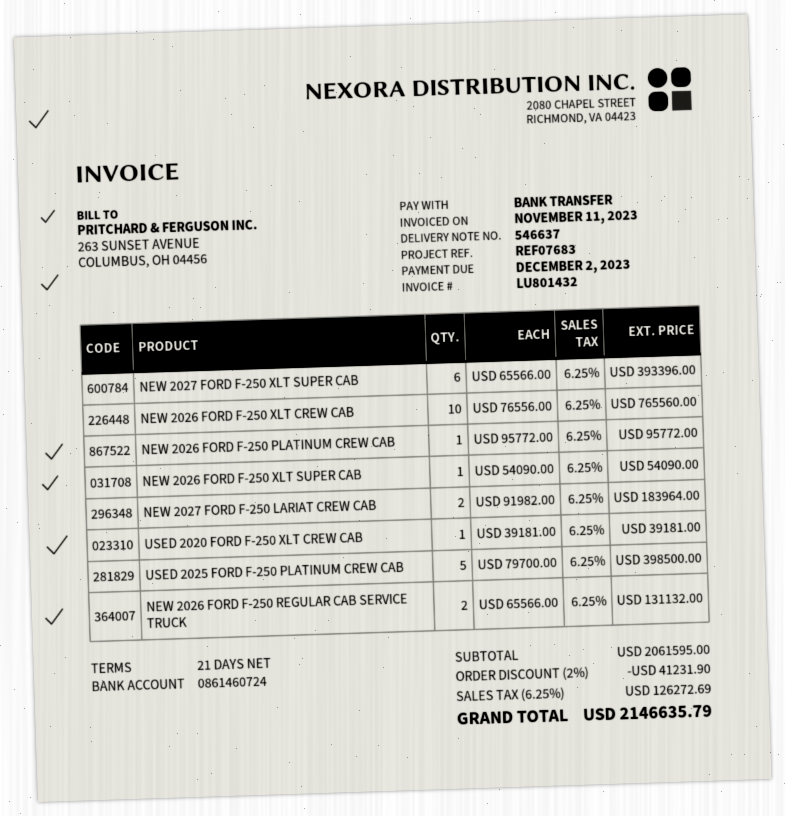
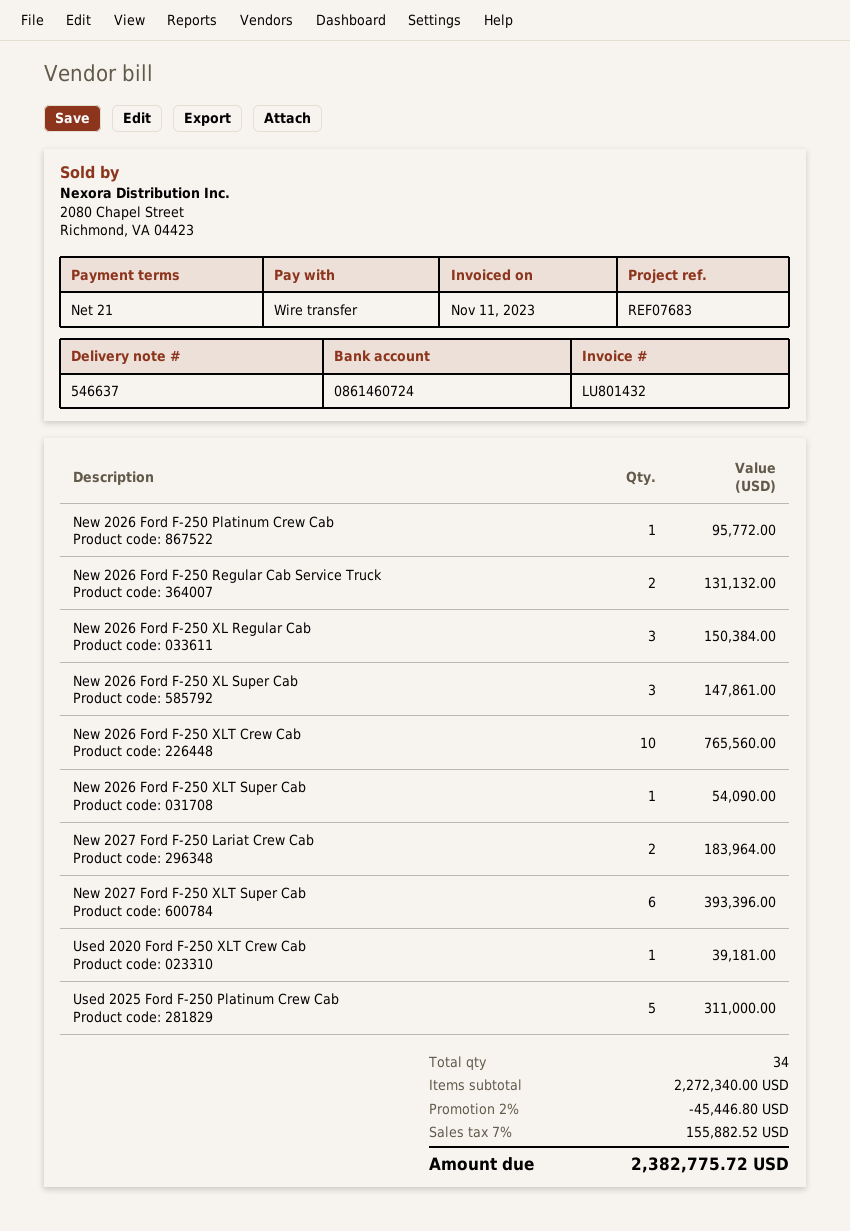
USED 2025 FORD F-250 PLATINUM CREW CAB: 5 for 398500.00 -> 5 for 311000.00
New 2026 Ford F-250 XL Regular Cab: none -> 3 for 150384.00
New 2026 Ford F-250 XL Super Cab: none -> 3 for 147861.00
subtotal: 2061595.00 -> 2272340.00
discount: 2% = 41231.90 -> 2% = 45446.80
tax: 6.25% = 126272.69 -> 7% = 155882.52
total: 2146635.79 -> 2382775.72

